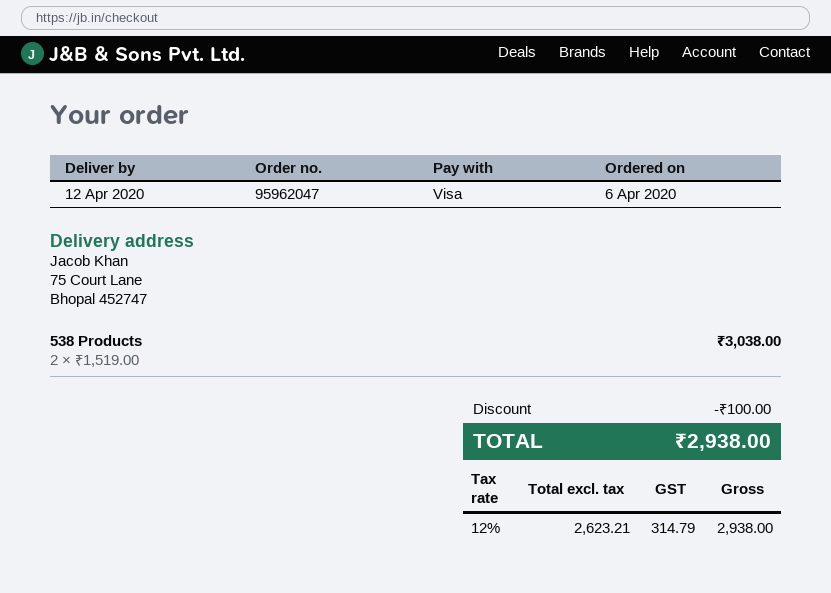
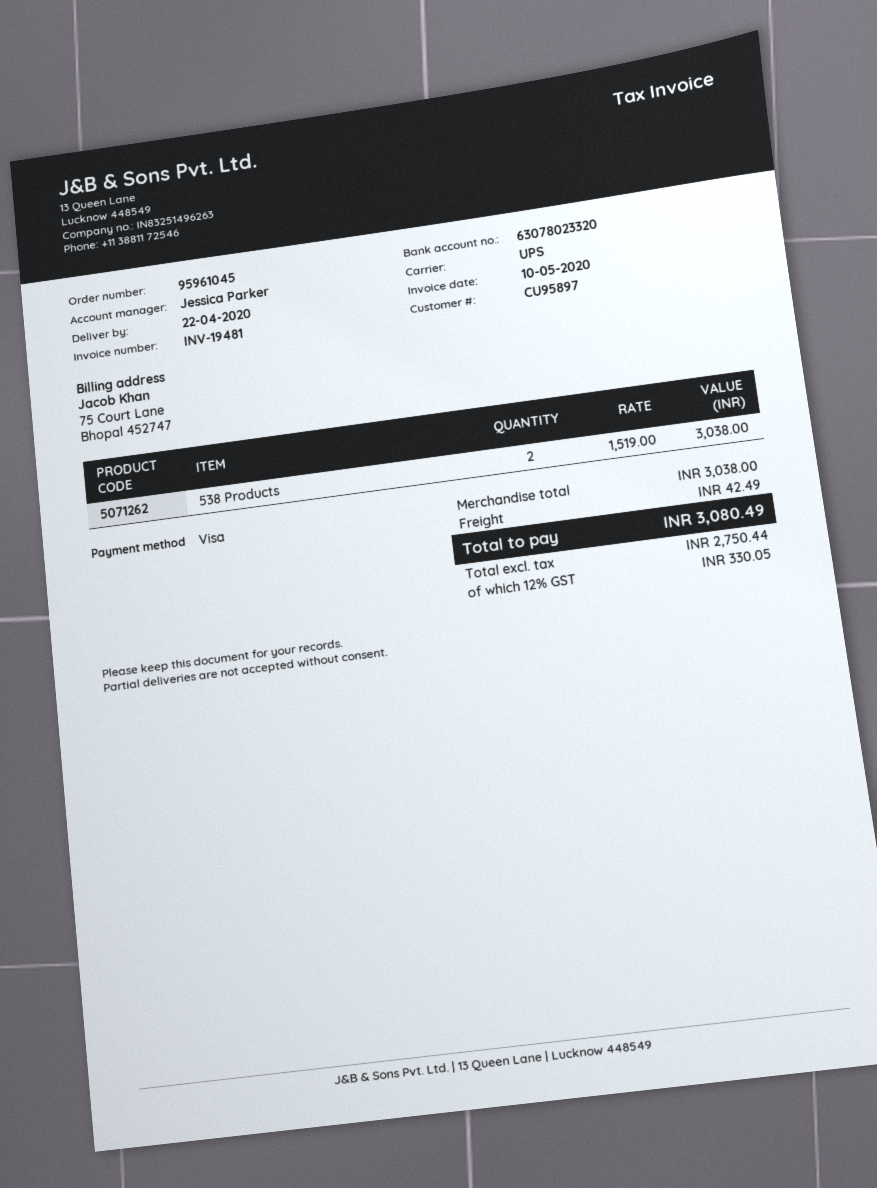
order number: 95962047 -> 95961045
delivery date: 2020-04-12 -> 2020-04-22
discount: 100.00 -> none
shipping: none -> 42.49
net: 2623.21 -> 2750.44
tax: 12% = 314.79 -> 12% = 330.05
total: 2938.00 -> 3080.49

